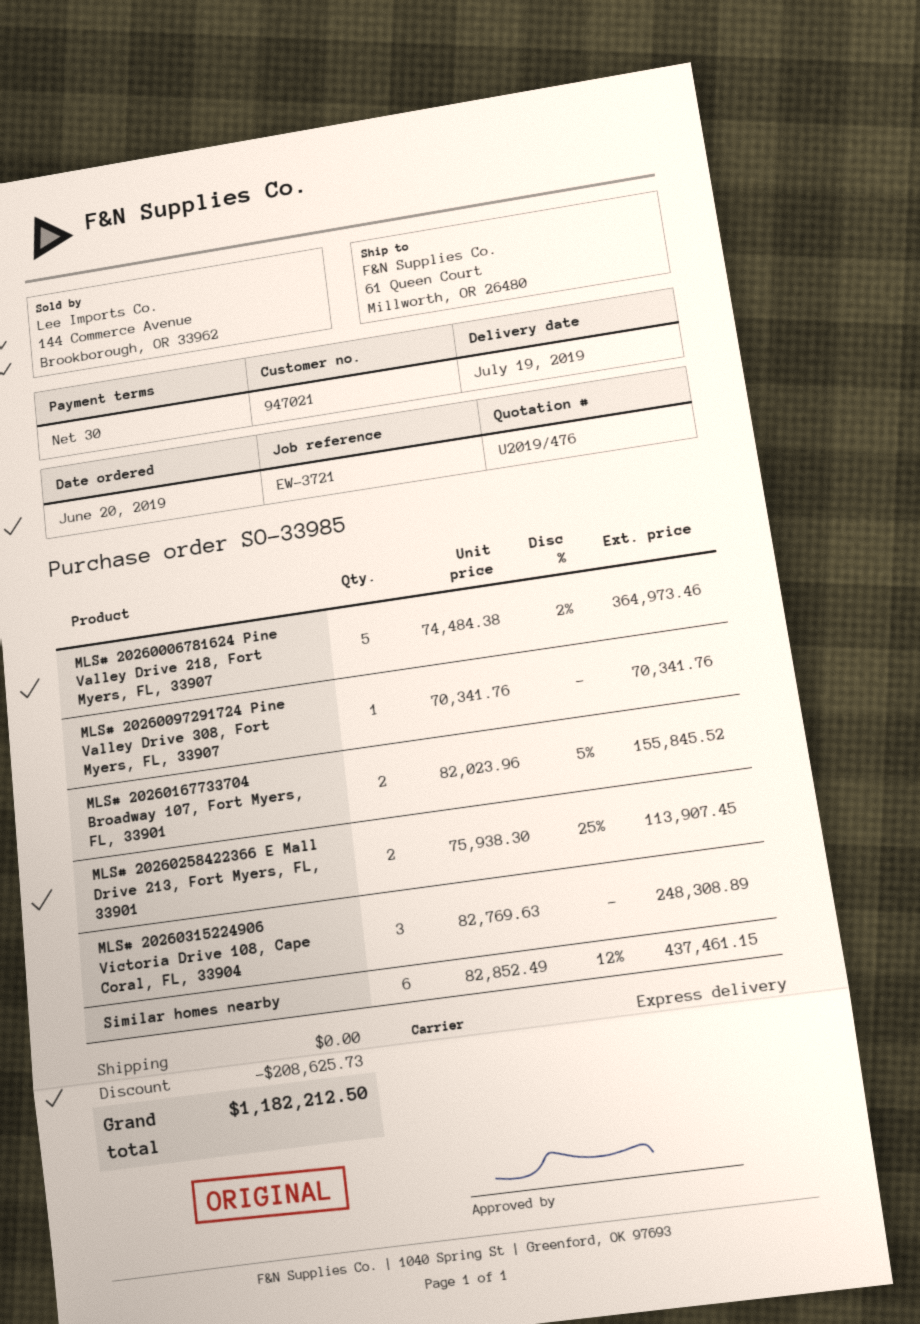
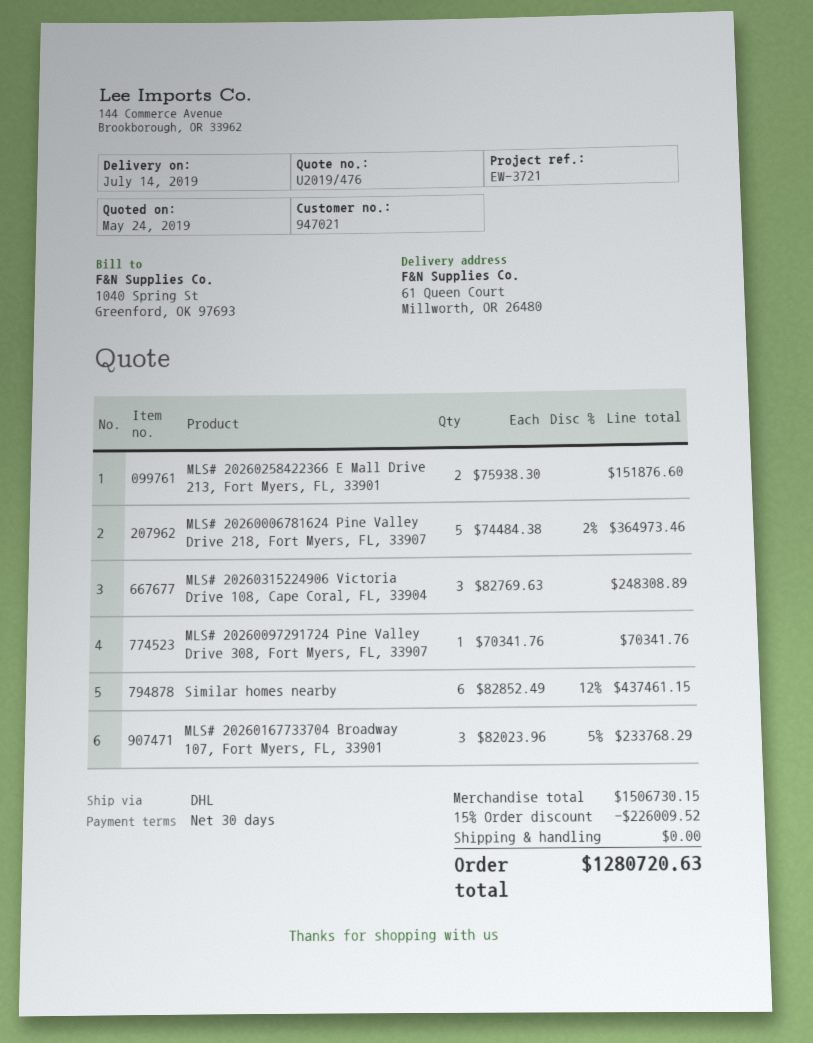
delivery date: 2019-07-19 -> 2019-07-14
shipping method: express -> DHL
MLS# 20260167733704 Broadway 107, Fort Myers, FL, 33901: 2 x 82023.96 - 5% = 155845.52 -> 3 x 82023.96 - 5% = 233768.29
MLS# 20260258422366 E Mall Drive 213, Fort Myers, FL, 33901: 2 x 75938.30 - 25% = 113907.45 -> 2 x 75938.30 = 151876.60
discount: 208625.73 -> 226009.52
total: 1182212.50 -> 1280720.63

